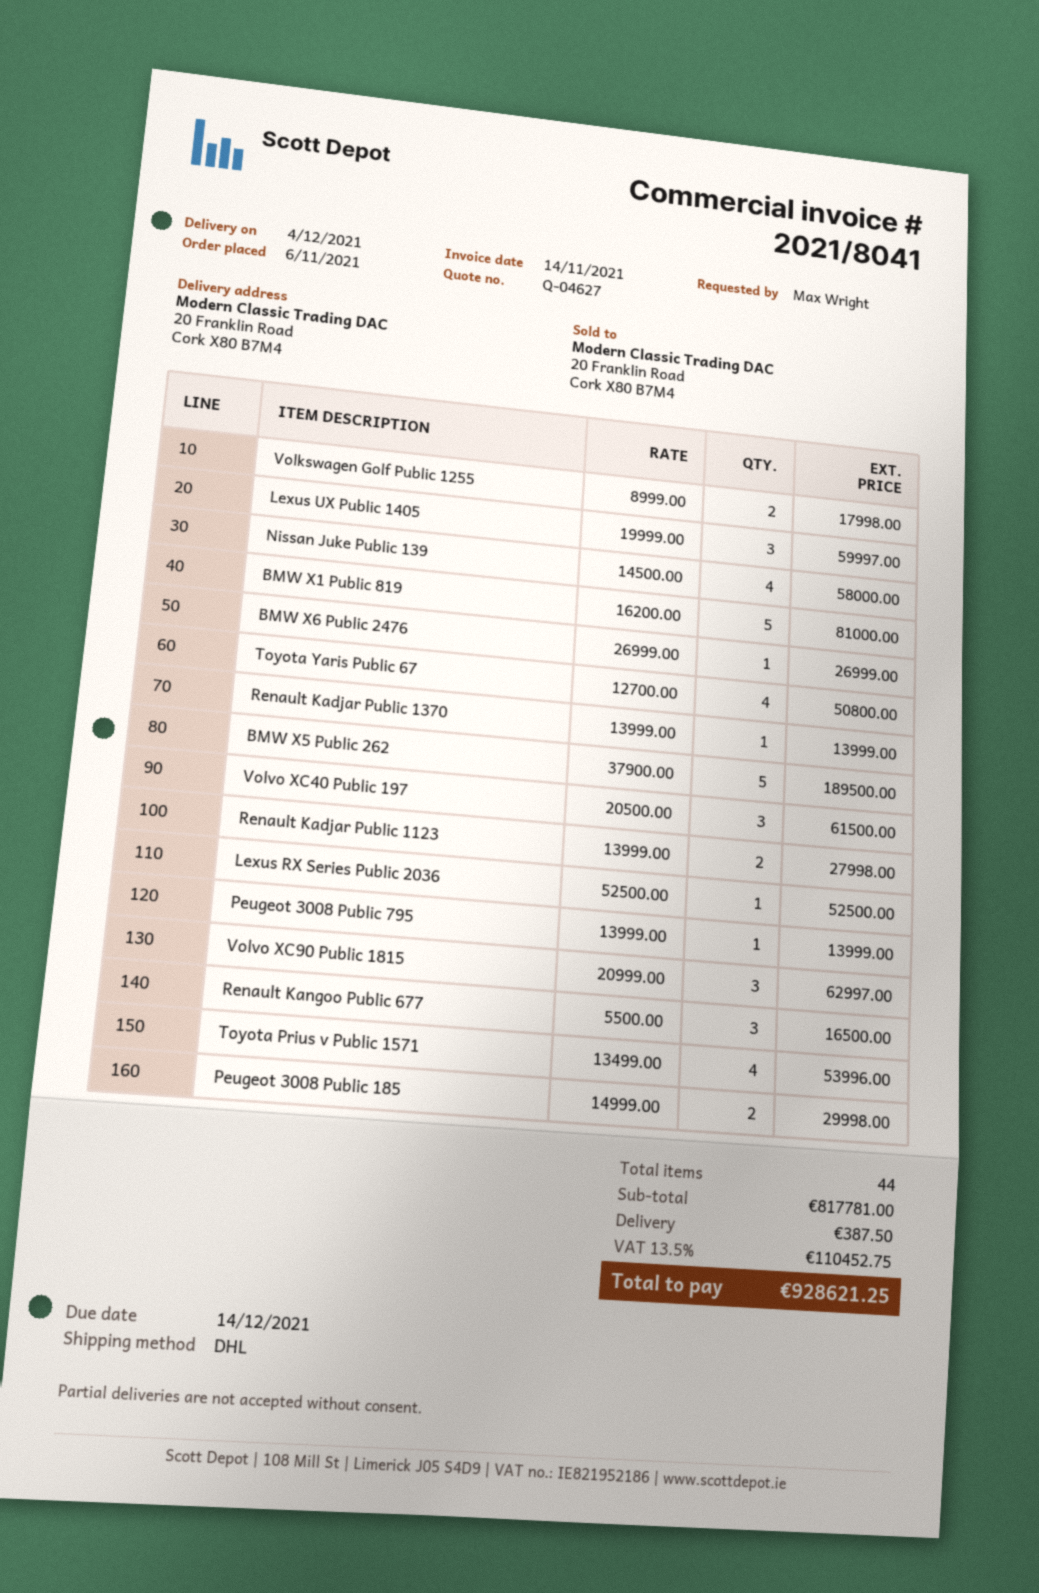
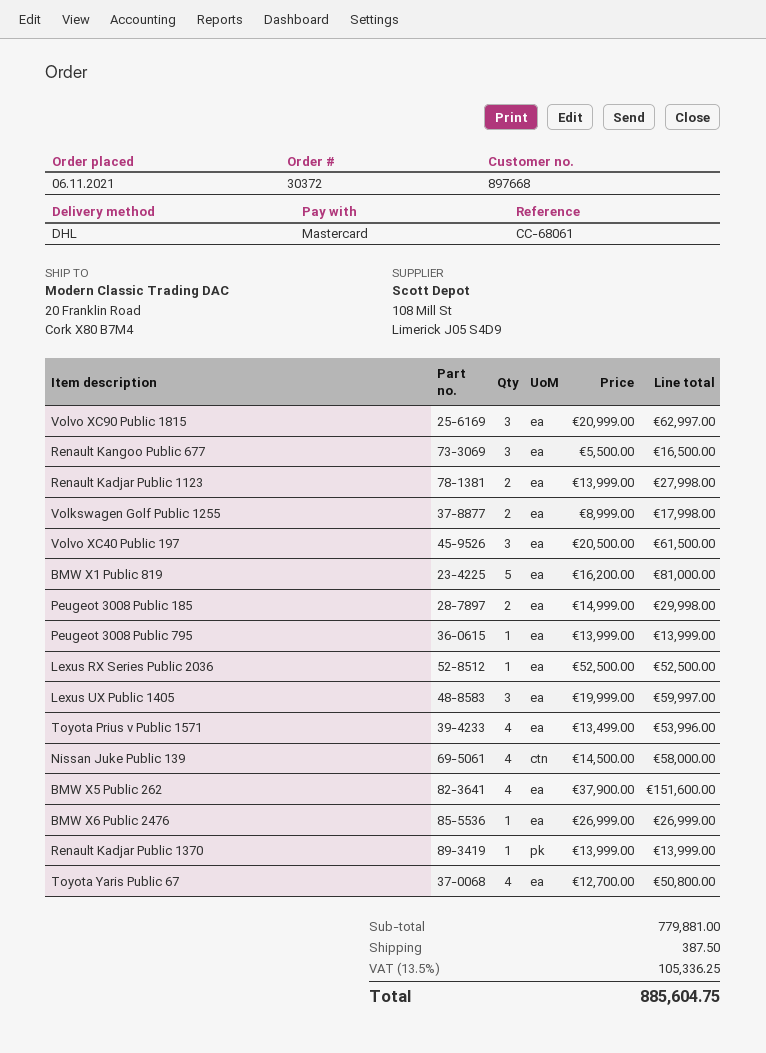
BMW X5 Public 262: 5 x 37900.00 = 189500.00 -> 4 x 37900.00 = 151600.00
subtotal: 817781.00 -> 779881.00
tax: 13.5% = 110452.75 -> 13.5% = 105336.25
total: 928621.25 -> 885604.75

